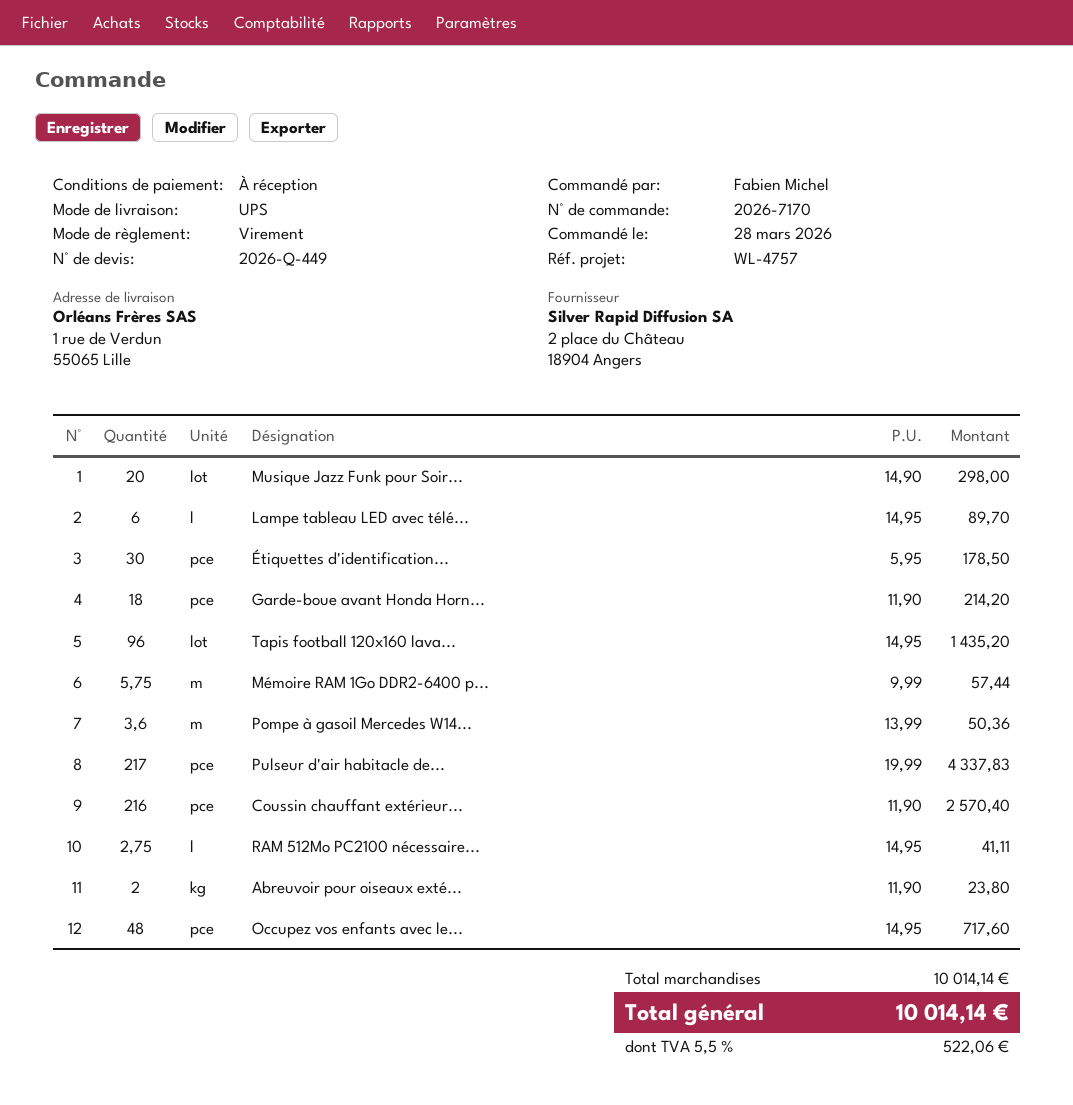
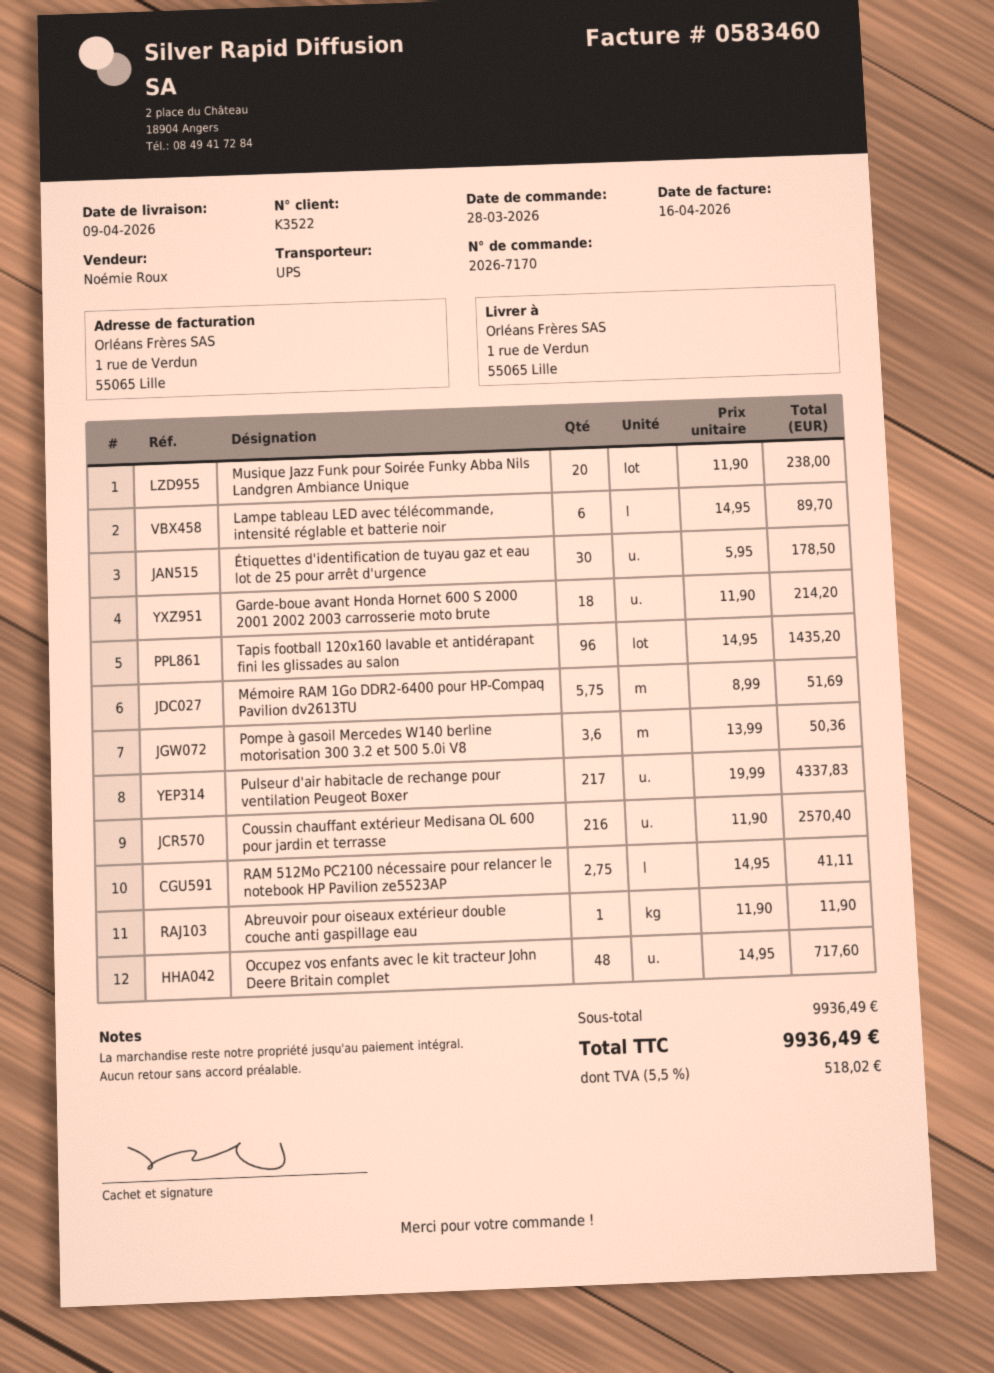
Musique Jazz Funk pour Soir...: 20 x 14.90 = 298.00 -> 20 x 11.90 = 238.00
Mémoire RAM 1Go DDR2-6400 p...: 5.75 x 9.99 = 57.44 -> 5.75 x 8.99 = 51.69
Abreuvoir pour oiseaux exté...: 2 x 11.90 = 23.80 -> 1 x 11.90 = 11.90
subtotal: 10014.14 -> 9936.49
tax: 5.5% = 522.06 -> 5.5% = 518.02
total: 10014.14 -> 9936.49

